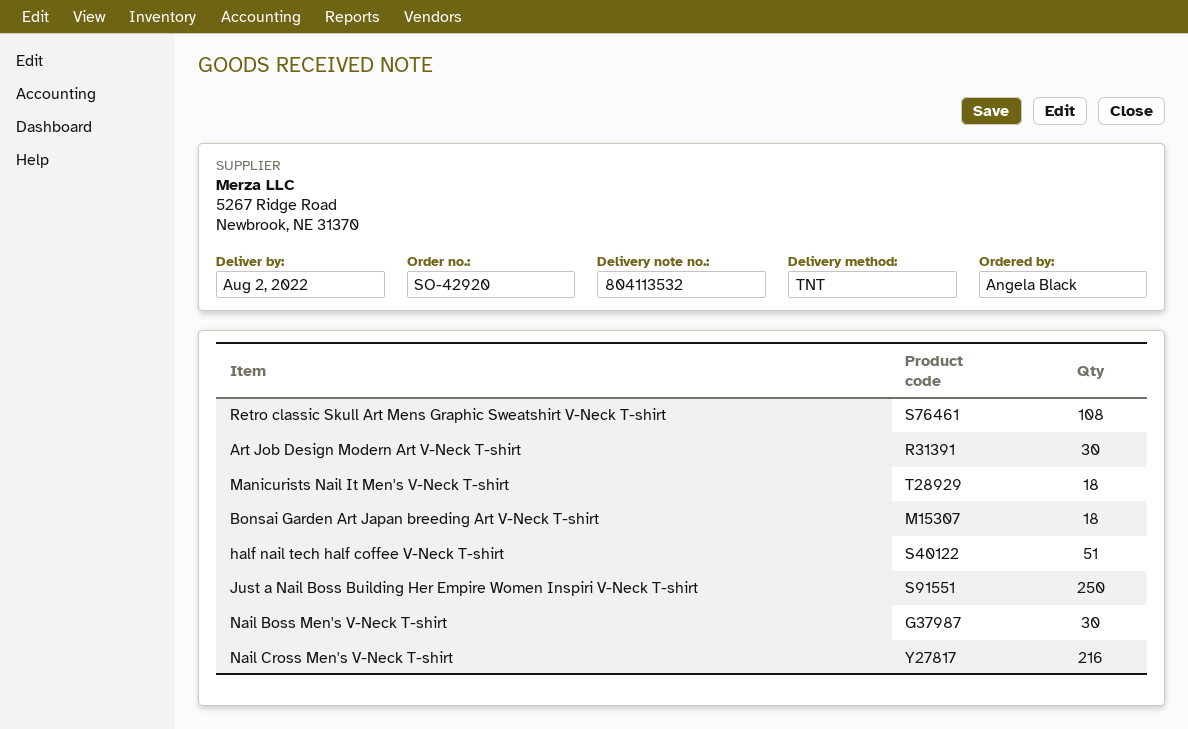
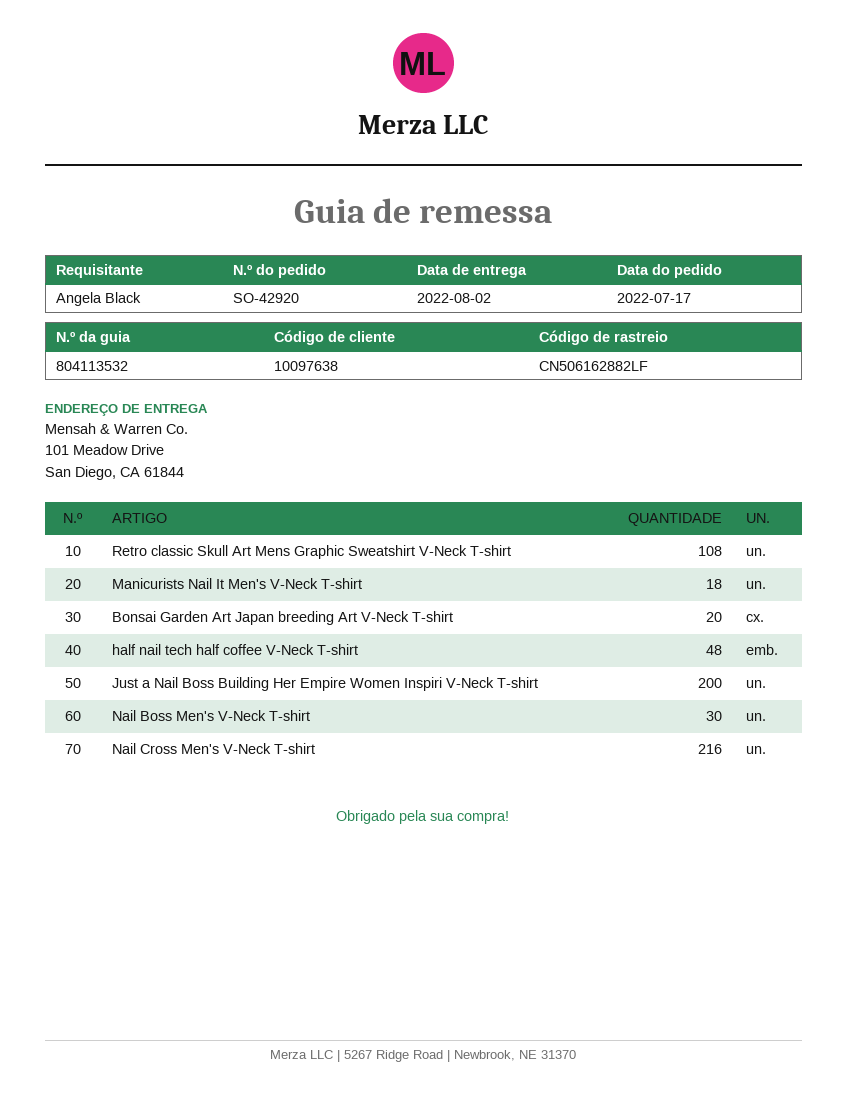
Art Job Design Modern Art V-Neck T-shirt: 30 -> none
Bonsai Garden Art Japan breeding Art V-Neck T-shirt: 18 -> 20
half nail tech half coffee V-Neck T-shirt: 51 -> 48
Just a Nail Boss Building Her Empire Women Inspiri V-Neck T-shirt: 250 -> 200

